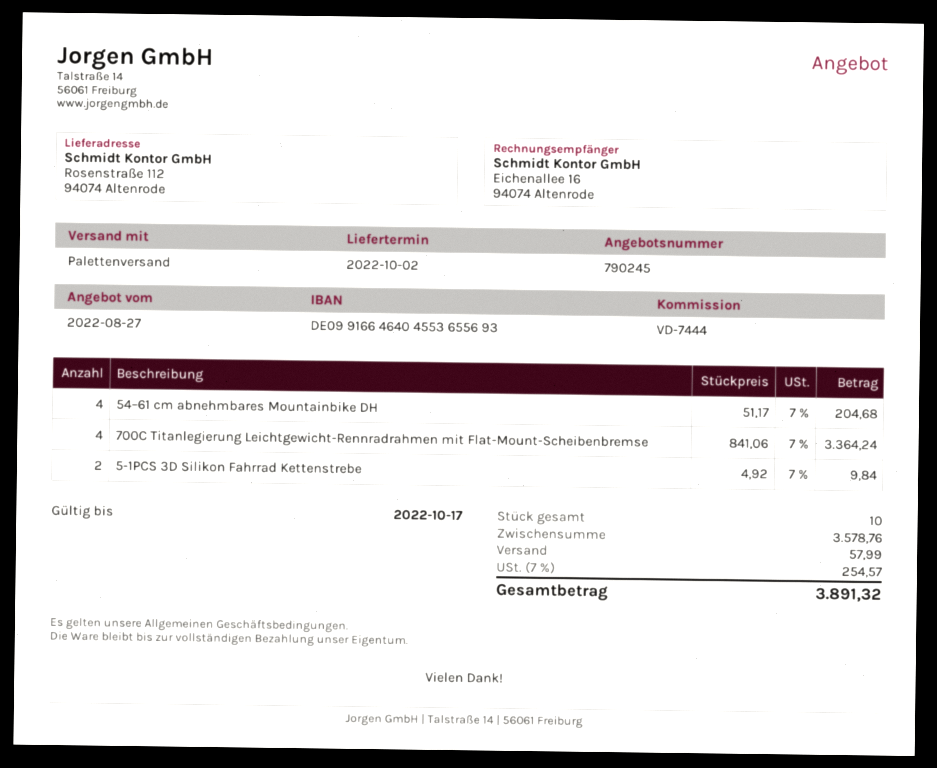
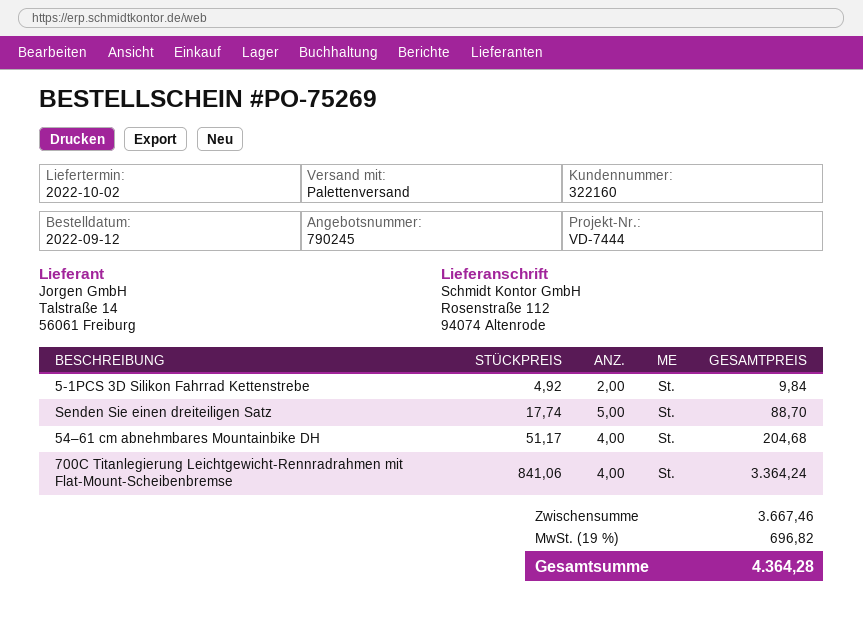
Senden Sie einen dreiteiligen Satz: none -> 5 x 17.74 = 88.70
subtotal: 3578.76 -> 3667.46
shipping: 57.99 -> none
tax: 7% = 254.57 -> 19% = 696.82
total: 3891.32 -> 4364.28

